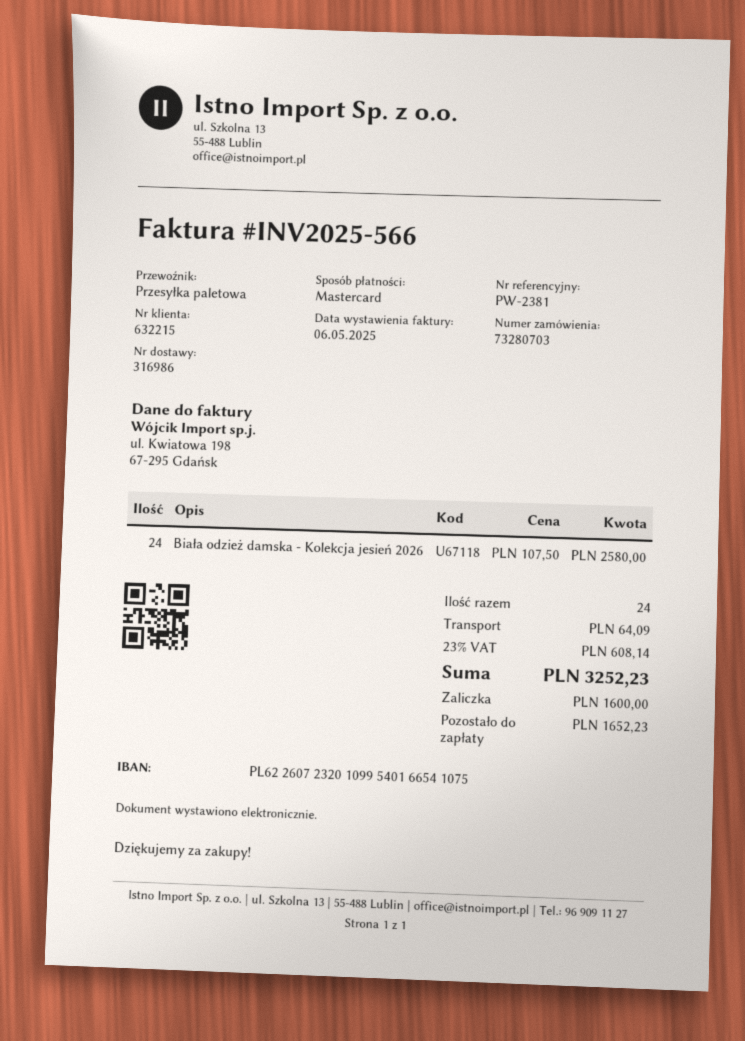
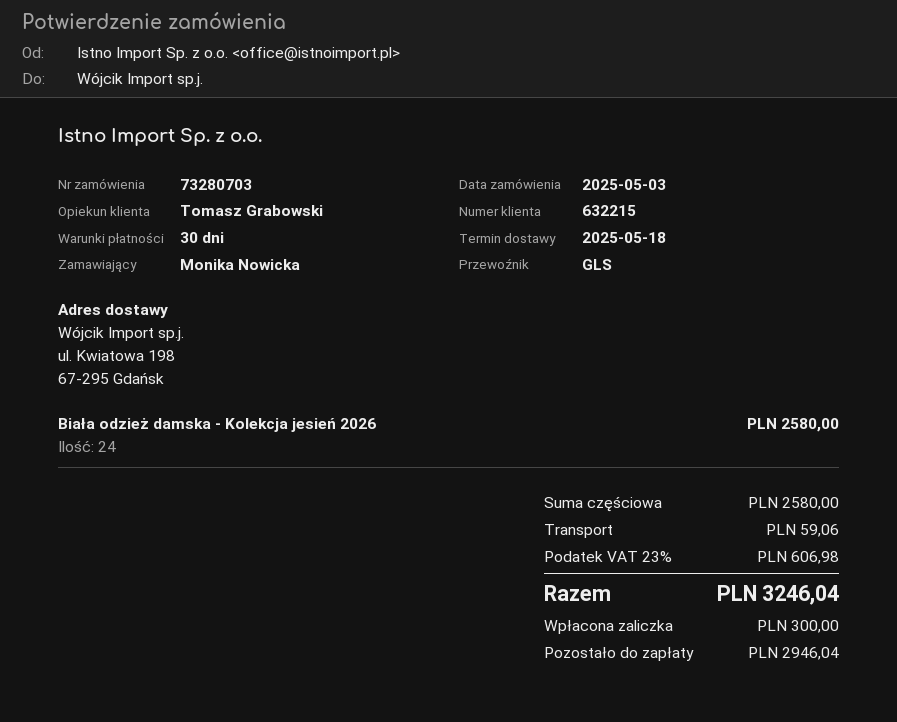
shipping method: pallet freight -> GLS
shipping: 64.09 -> 59.06
tax: 23% = 608.14 -> 23% = 606.98
total: 3252.23 -> 3246.04
deposit: 1600.00 -> 300.00
balance: 1652.23 -> 2946.04

